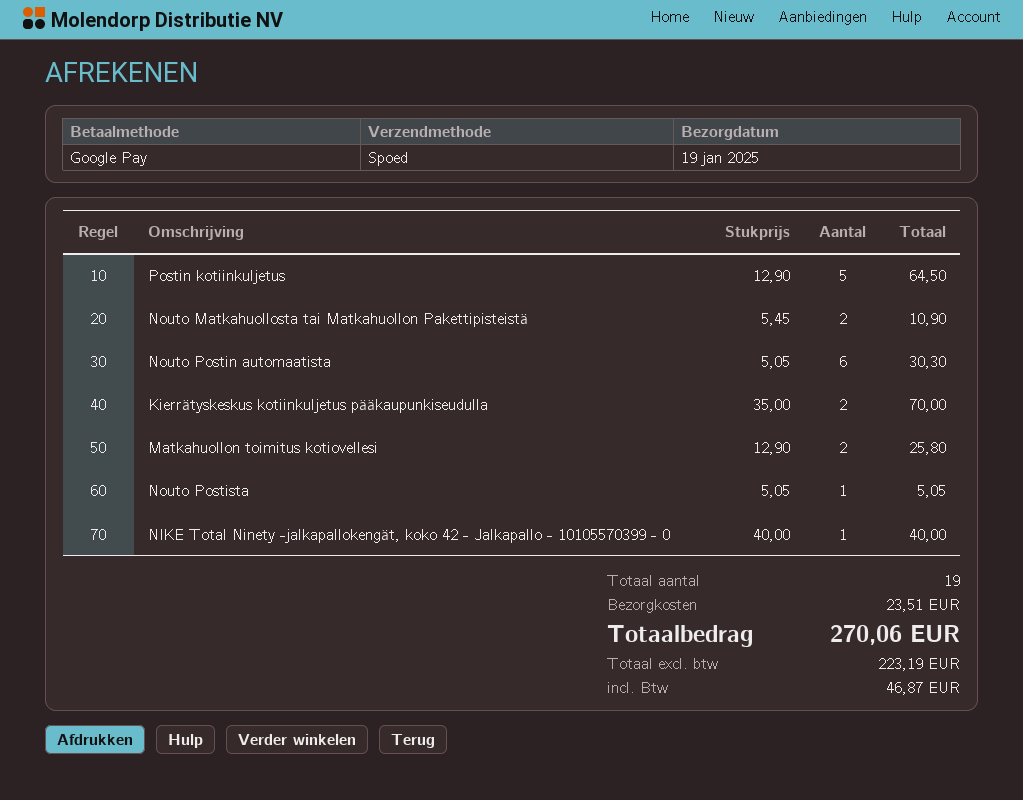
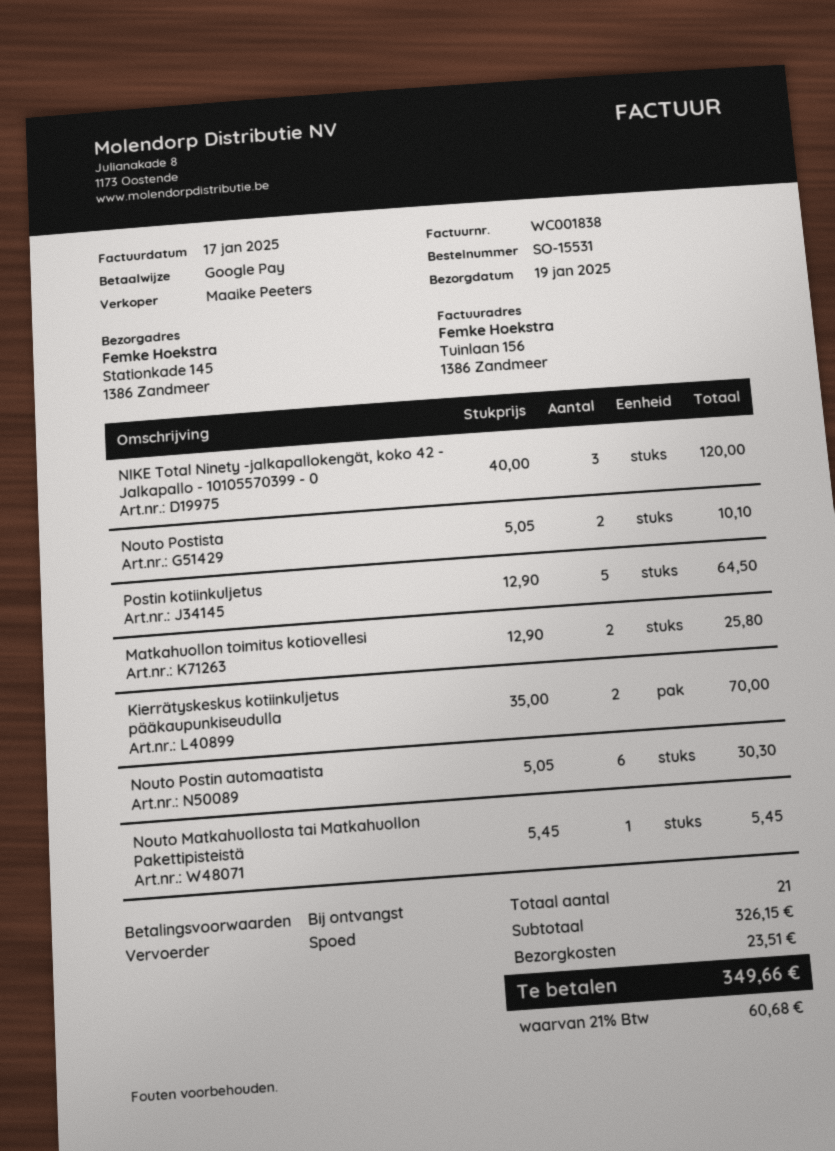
Nouto Matkahuollosta tai Matkahuollon Pakettipisteistä: 2 x 5.45 = 10.90 -> 1 x 5.45 = 5.45
Nouto Postista: 1 x 5.05 = 5.05 -> 2 x 5.05 = 10.10
NIKE Total Ninety -jalkapallokengät, koko 42 - Jalkapallo - 10105570399 - 0: 1 x 40.00 = 40.00 -> 3 x 40.00 = 120.00
total quantity: 19 -> 21
tax: 46.87 -> 60.68
total: 270.06 -> 349.66

